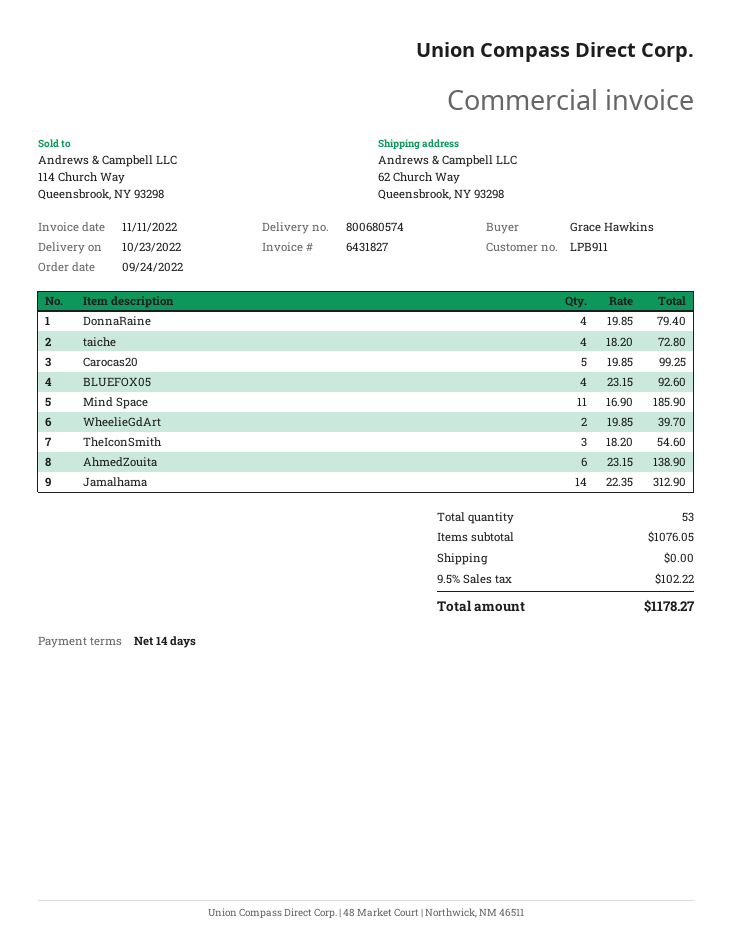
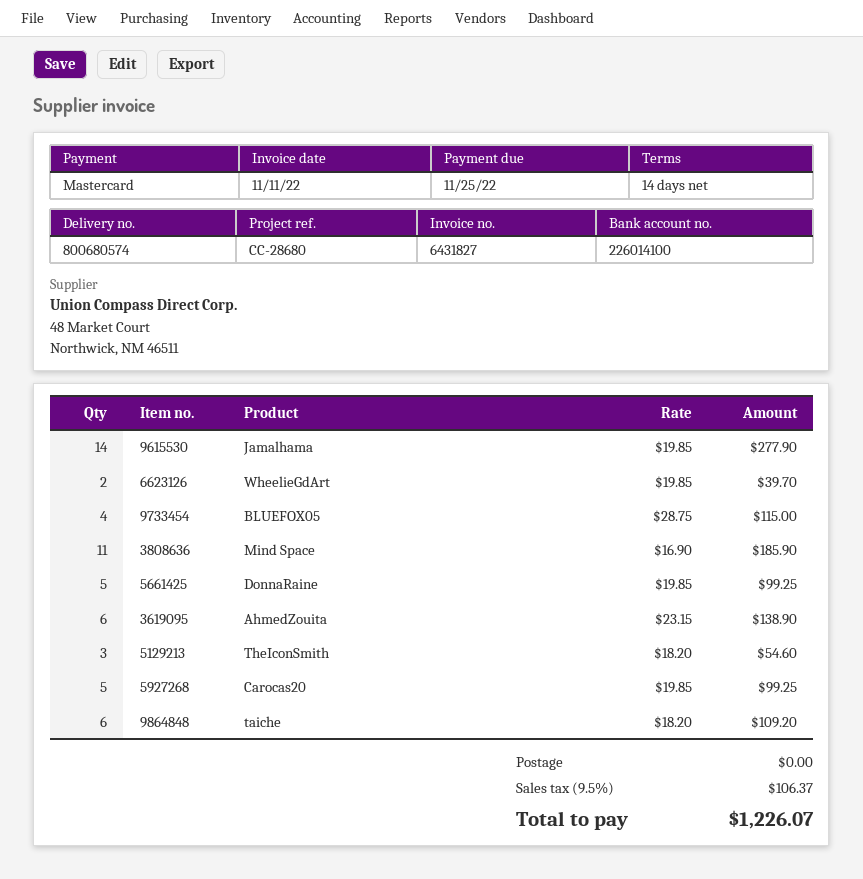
DonnaRaine: 4 x 19.85 = 79.40 -> 5 x 19.85 = 99.25
taiche: 4 x 18.20 = 72.80 -> 6 x 18.20 = 109.20
BLUEFOX05: 4 x 23.15 = 92.60 -> 4 x 28.75 = 115.00
Jamalhama: 14 x 22.35 = 312.90 -> 14 x 19.85 = 277.90
tax: 9.5% = 102.22 -> 9.5% = 106.37
total: 1178.27 -> 1226.07

